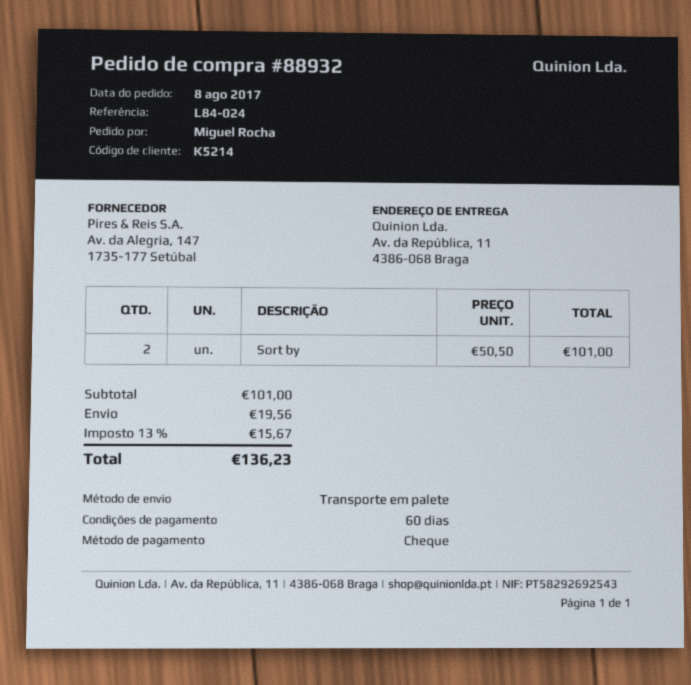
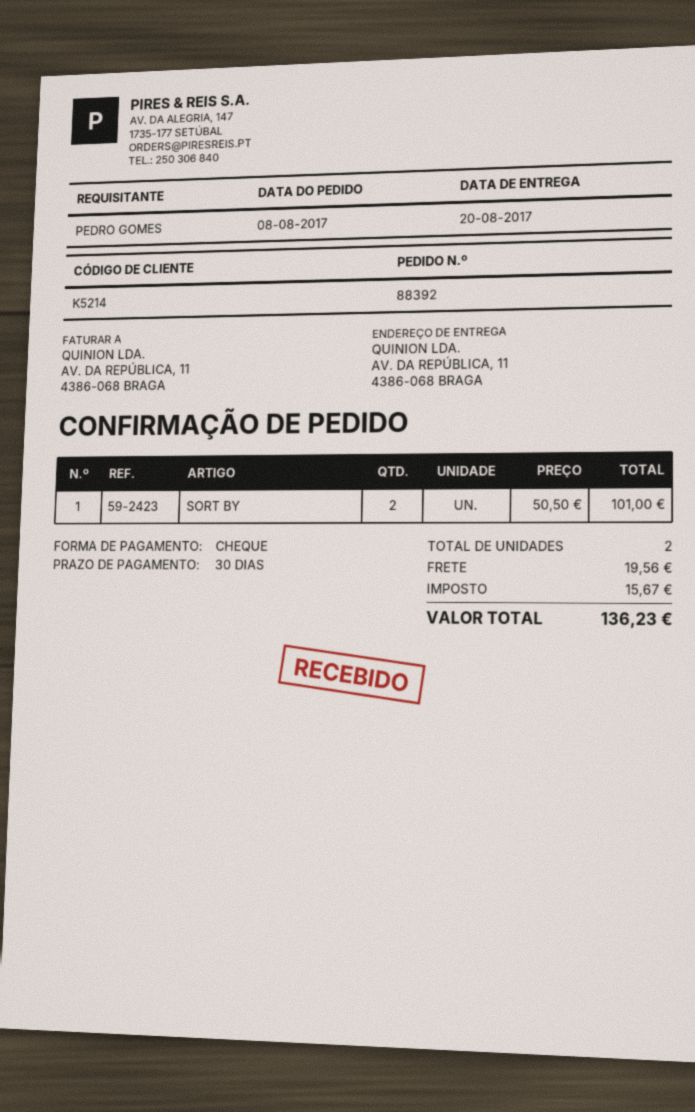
order number: 88932 -> 88392
payment terms: 60 days -> 30 days
ordered by: Miguel Rocha -> PEDRO GOMES

